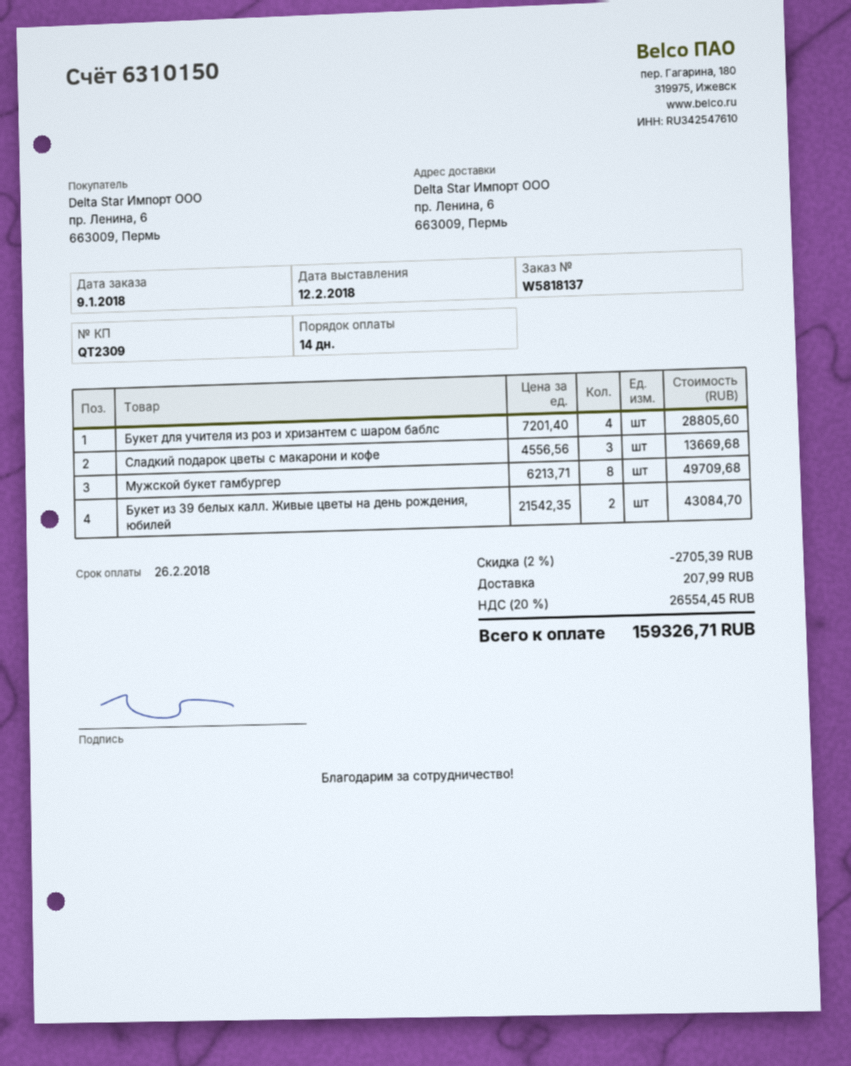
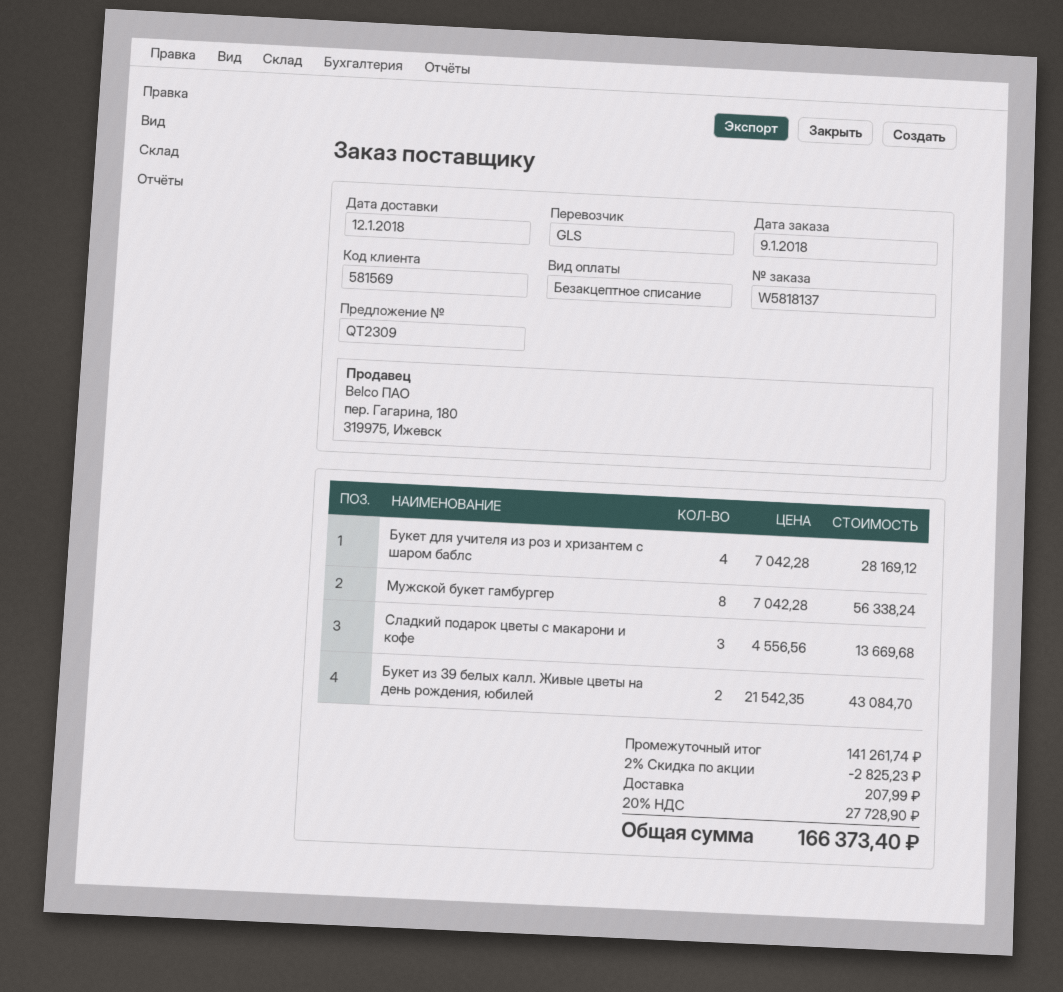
Букет для учителя из роз и хризантем с шаром баблс: 4 x 7201.40 = 28805.60 -> 4 x 7042.28 = 28169.12
Мужской букет гамбургер: 8 x 6213.71 = 49709.68 -> 8 x 7042.28 = 56338.24
discount: 2% = 2705.39 -> 2% = 2825.23
tax: 20% = 26554.45 -> 20% = 27728.90
total: 159326.71 -> 166373.40

